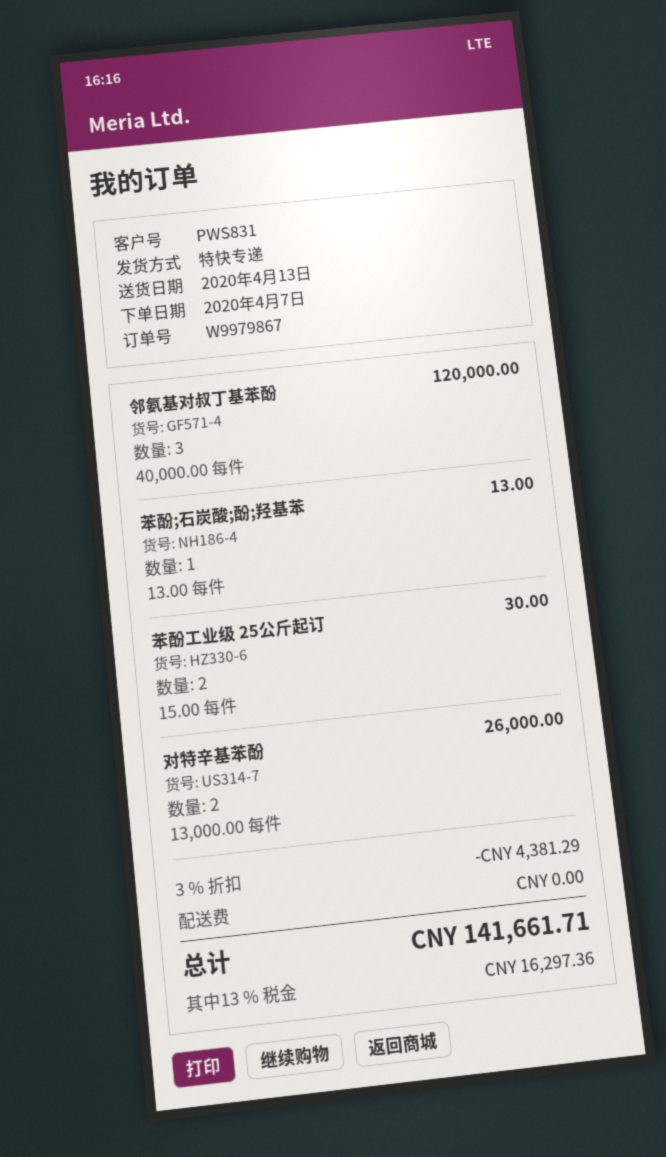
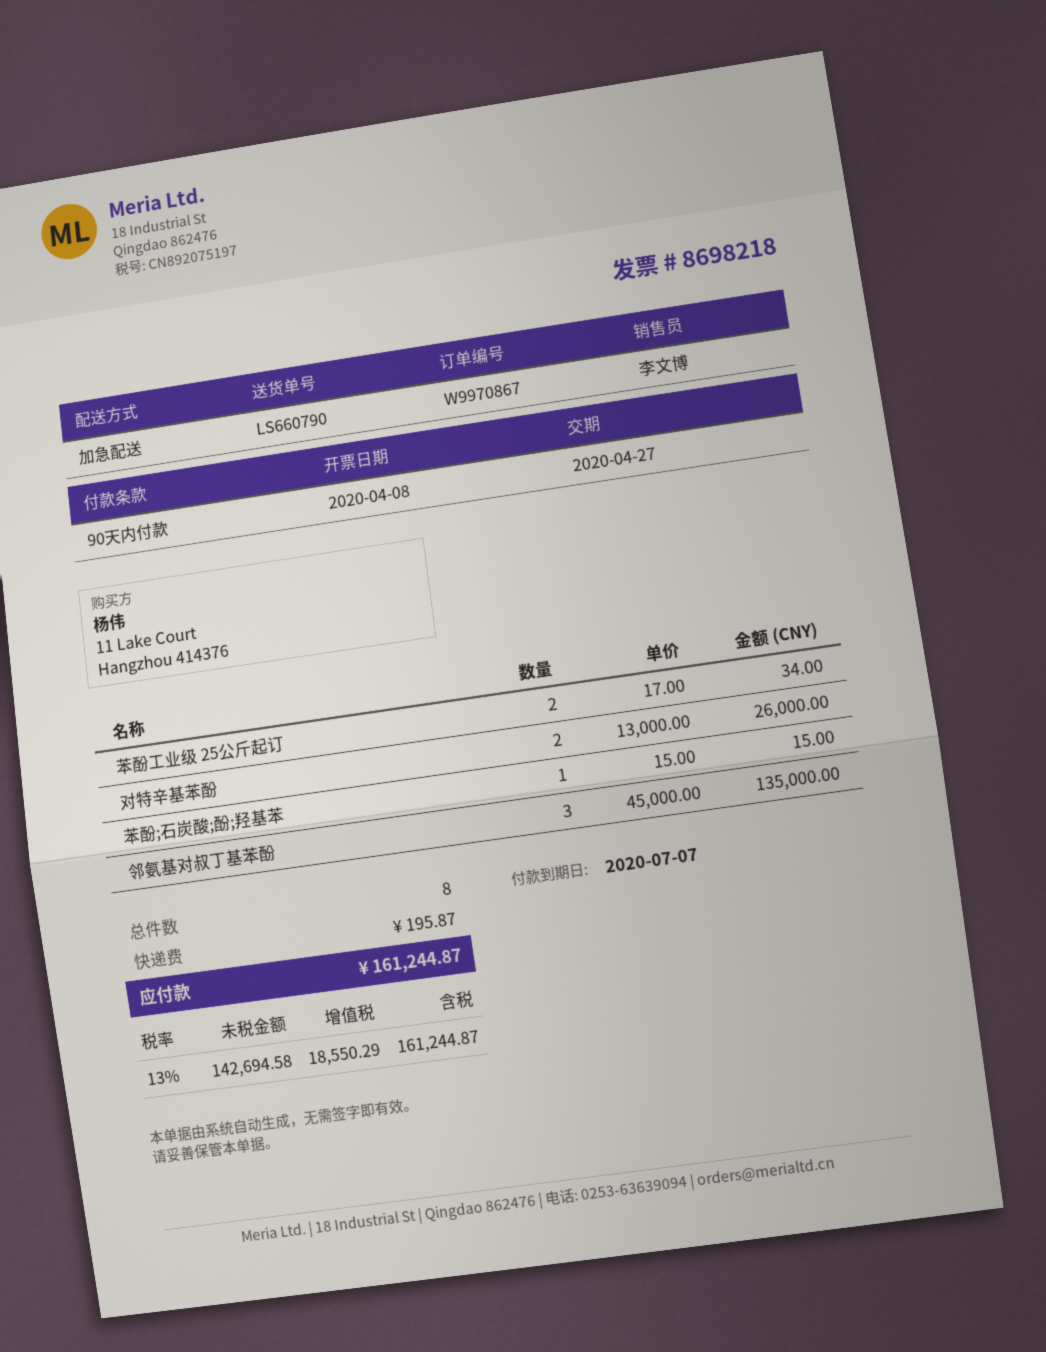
order number: W9979867 -> W9970867
delivery date: 2020-04-13 -> 2020-04-27
邻氨基对叔丁基苯酚: 3 x 40000.00 = 120000.00 -> 3 x 45000.00 = 135000.00
苯酚;石炭酸;酚;羟基苯: 1 x 13.00 = 13.00 -> 1 x 15.00 = 15.00
苯酚工业级 25公斤起订: 2 x 15.00 = 30.00 -> 2 x 17.00 = 34.00
discount: 3% = 4381.29 -> none
shipping: 0.00 -> 195.87
tax: 13% = 16297.36 -> 13% = 18550.29
total: 141661.71 -> 161244.87

